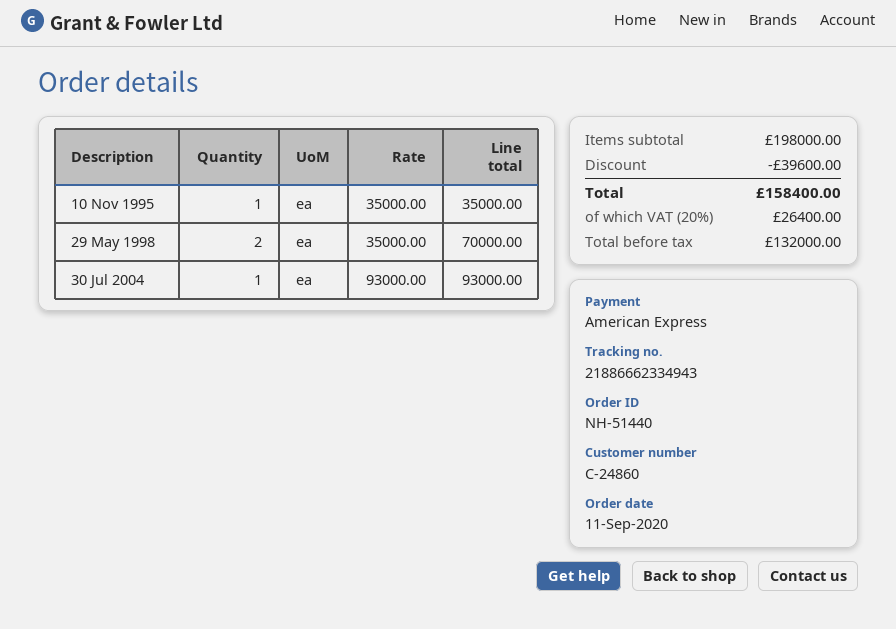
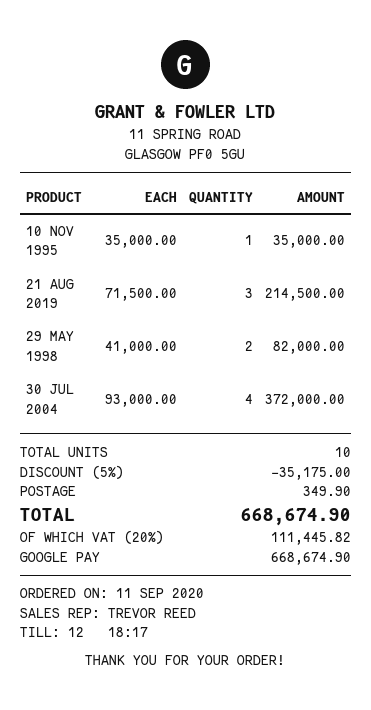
payment method: American Express -> Google Pay
29 May 1998: 2 x 35000.00 = 70000.00 -> 2 x 41000.00 = 82000.00
30 Jul 2004: 1 x 93000.00 = 93000.00 -> 4 x 93000.00 = 372000.00
21 AUG 2019: none -> 3 x 71500.00 = 214500.00
discount: 39600.00 -> 35175.00
shipping: none -> 349.90
tax: 20% = 26400.00 -> 20% = 111445.82
total: 158400.00 -> 668674.90

